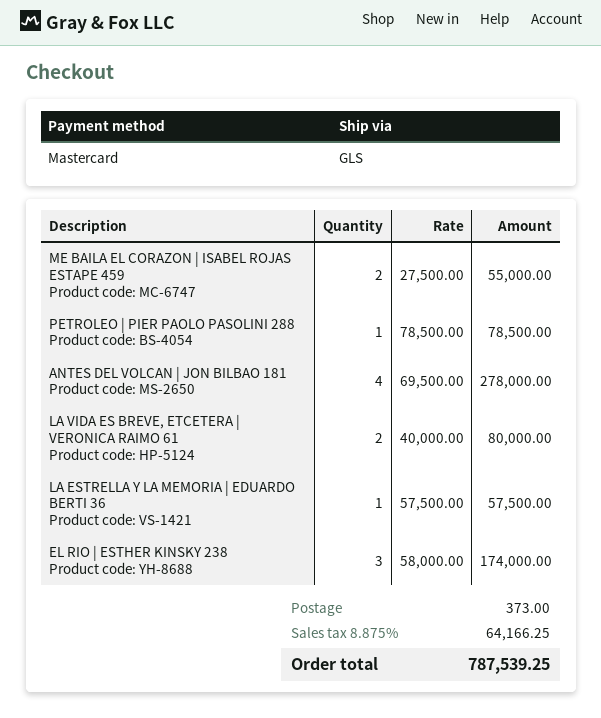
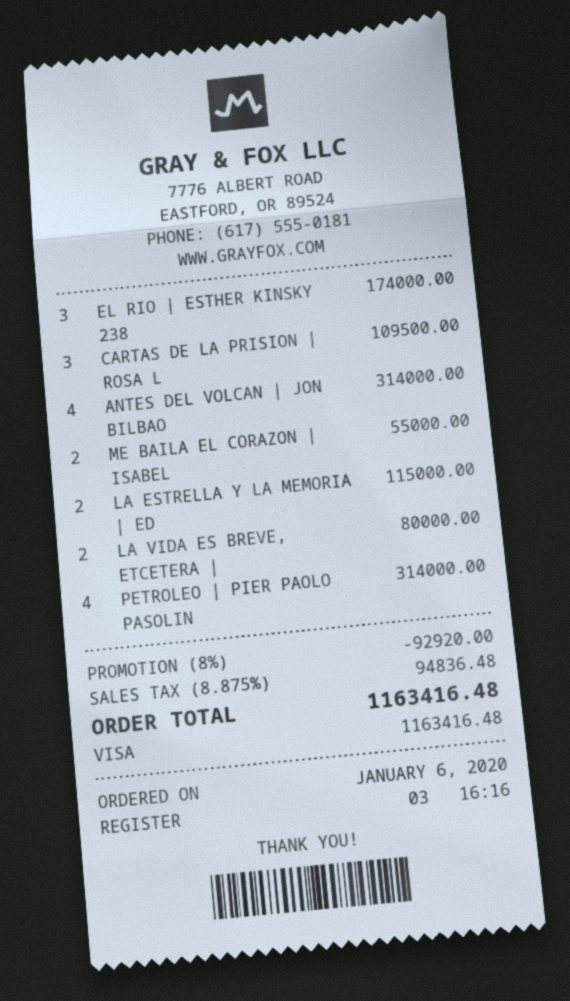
payment method: Mastercard -> Visa
PETROLEO | PIER PAOLO PASOLINI 288: 1 for 78500.00 -> 4 for 314000.00
ANTES DEL VOLCAN | JON BILBAO 181: 4 for 278000.00 -> 4 for 314000.00
LA ESTRELLA Y LA MEMORIA | EDUARDO BERTI 36: 1 for 57500.00 -> 2 for 115000.00
CARTAS DE LA PRISION | ROSA L: none -> 3 for 109500.00
discount: none -> 8% = 92920.00
shipping: 373.00 -> none
tax: 8.875% = 64166.25 -> 8.875% = 94836.48
total: 787539.25 -> 1163416.48

